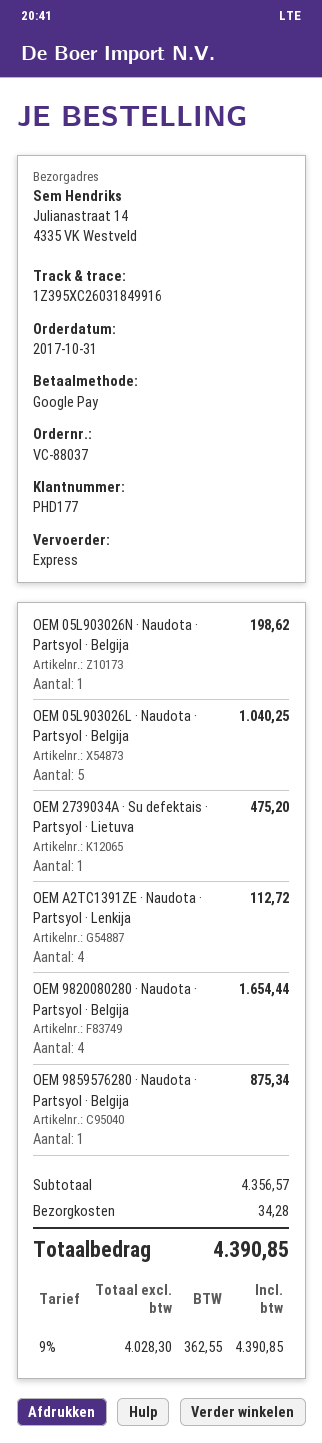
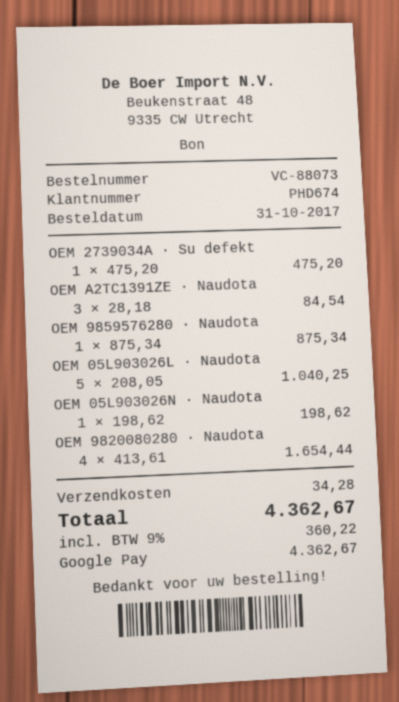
order number: VC-88037 -> VC-88073
customer number: PHD177 -> PHD674
OEM A2TC1391ZE · Naudota · Partsyol · Lenkija: 4 for 112.72 -> 3 for 84.54
tax: 9% = 362.55 -> 9% = 360.22
total: 4390.85 -> 4362.67

